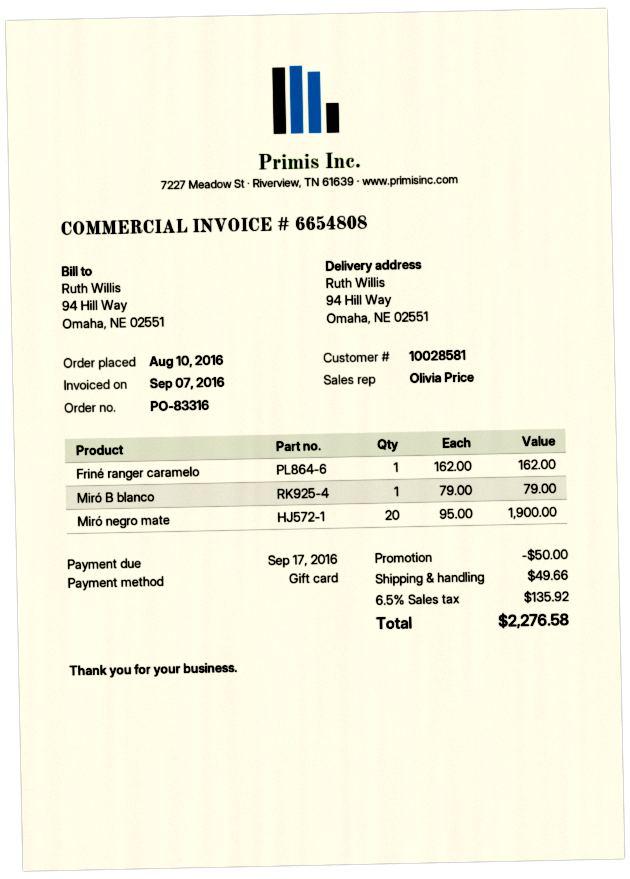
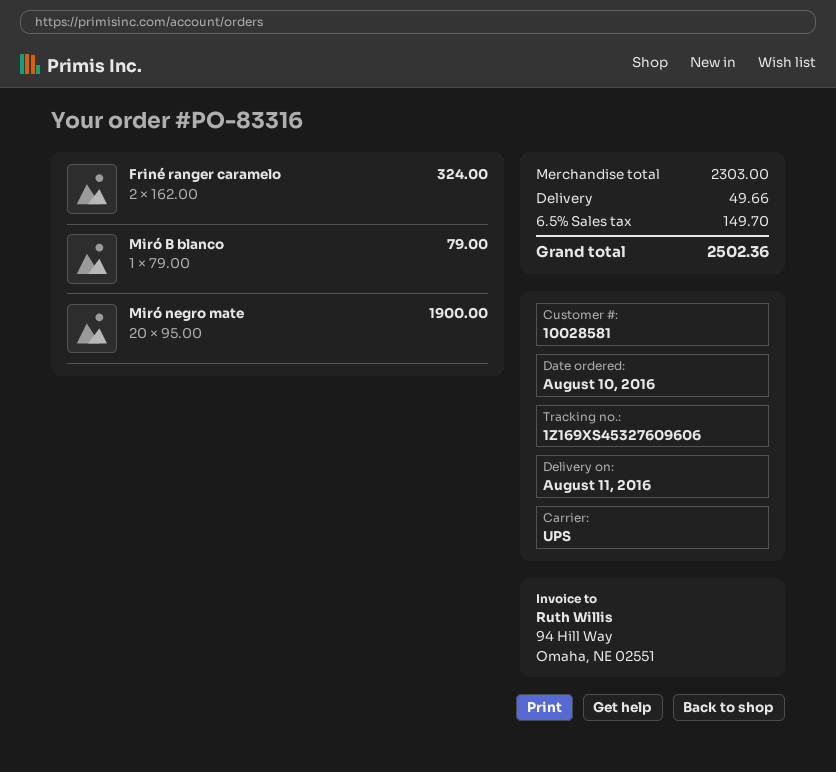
Friné ranger caramelo: 1 x 162.00 = 162.00 -> 2 x 162.00 = 324.00
discount: 50.00 -> none
tax: 6.5% = 135.92 -> 6.5% = 149.70
total: 2276.58 -> 2502.36

